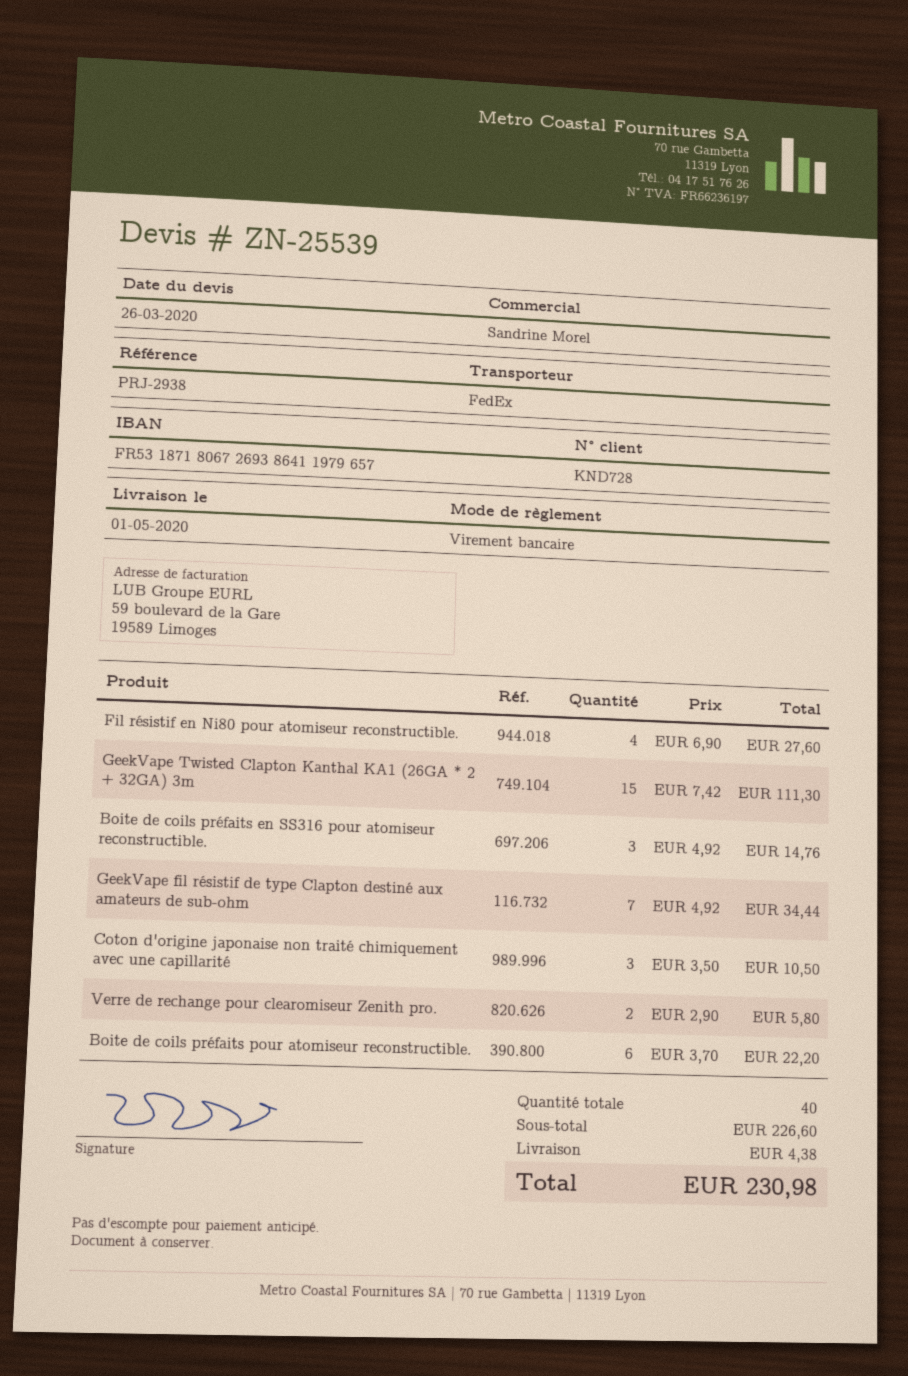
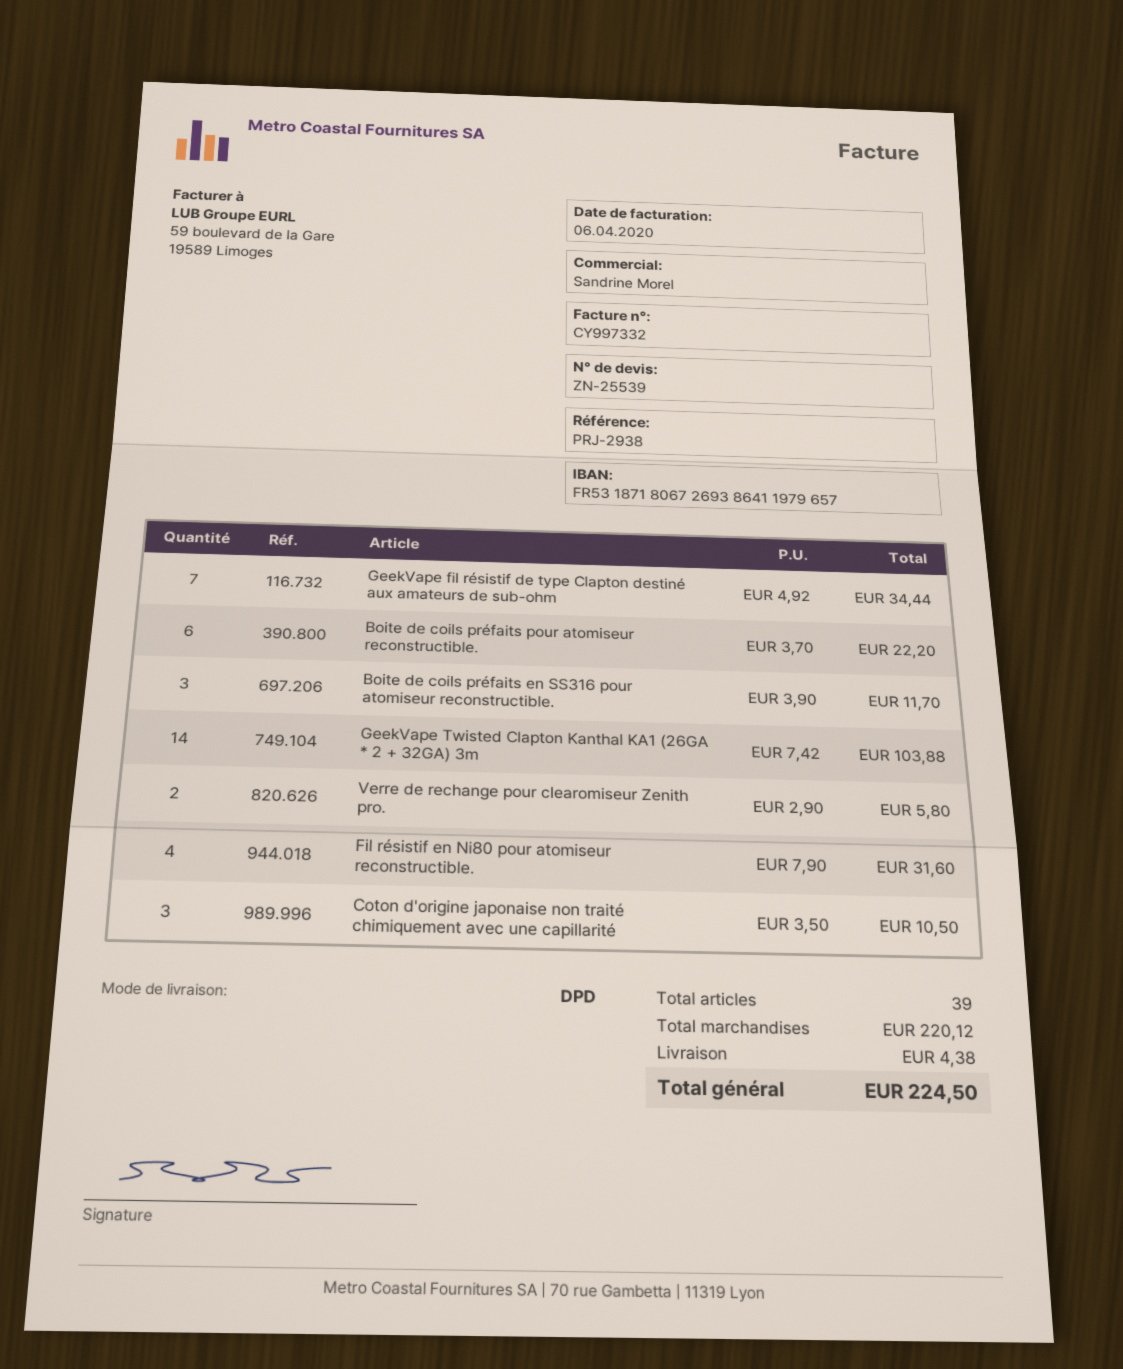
shipping method: FedEx -> DPD
Fil résistif en Ni80 pour atomiseur reconstructible.: 4 x 6.90 = 27.60 -> 4 x 7.90 = 31.60
GeekVape Twisted Clapton Kanthal KA1 (26GA * 2 + 32GA) 3m: 15 x 7.42 = 111.30 -> 14 x 7.42 = 103.88
Boite de coils préfaits en SS316 pour atomiseur reconstructible.: 3 x 4.92 = 14.76 -> 3 x 3.90 = 11.70
total quantity: 40 -> 39
subtotal: 226.60 -> 220.12
total: 230.98 -> 224.50

